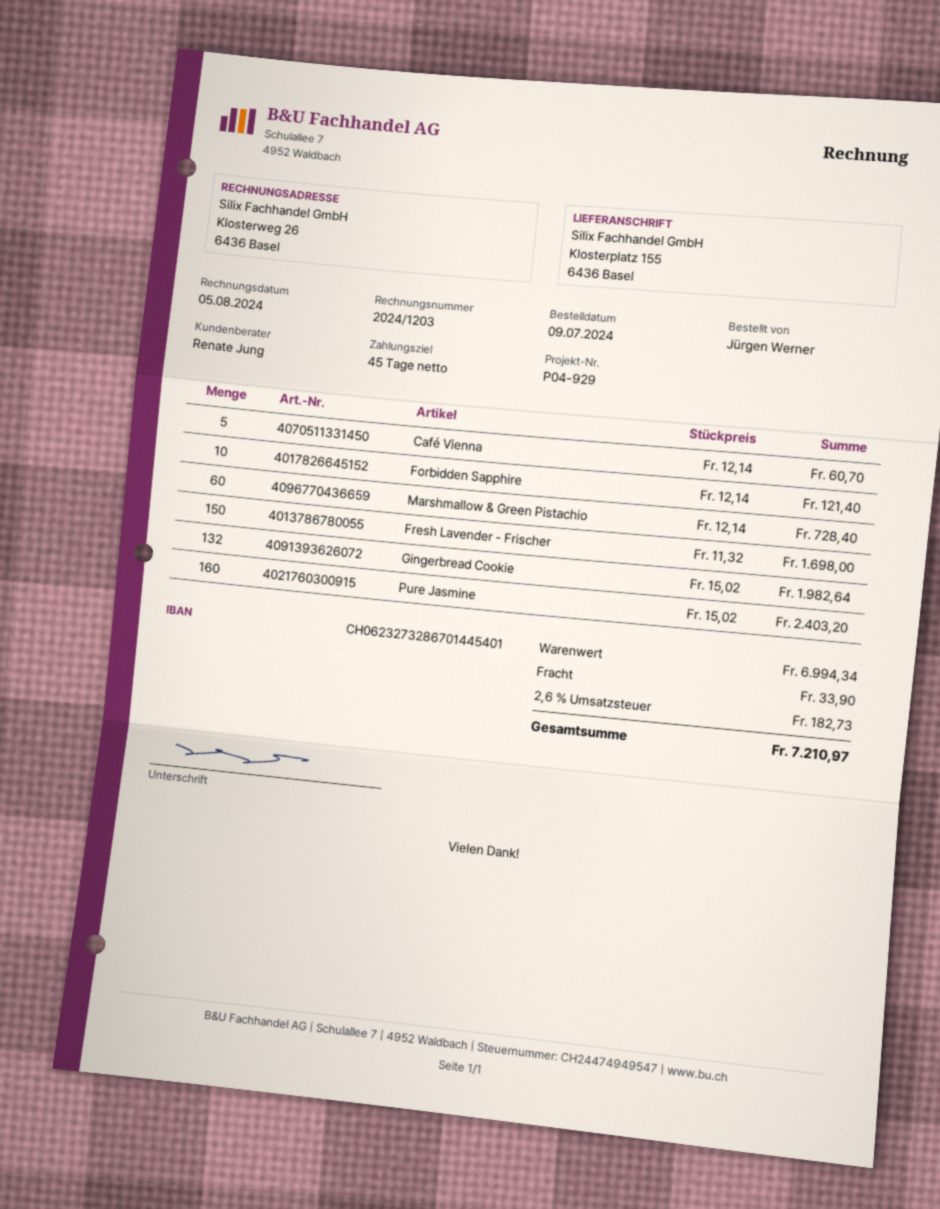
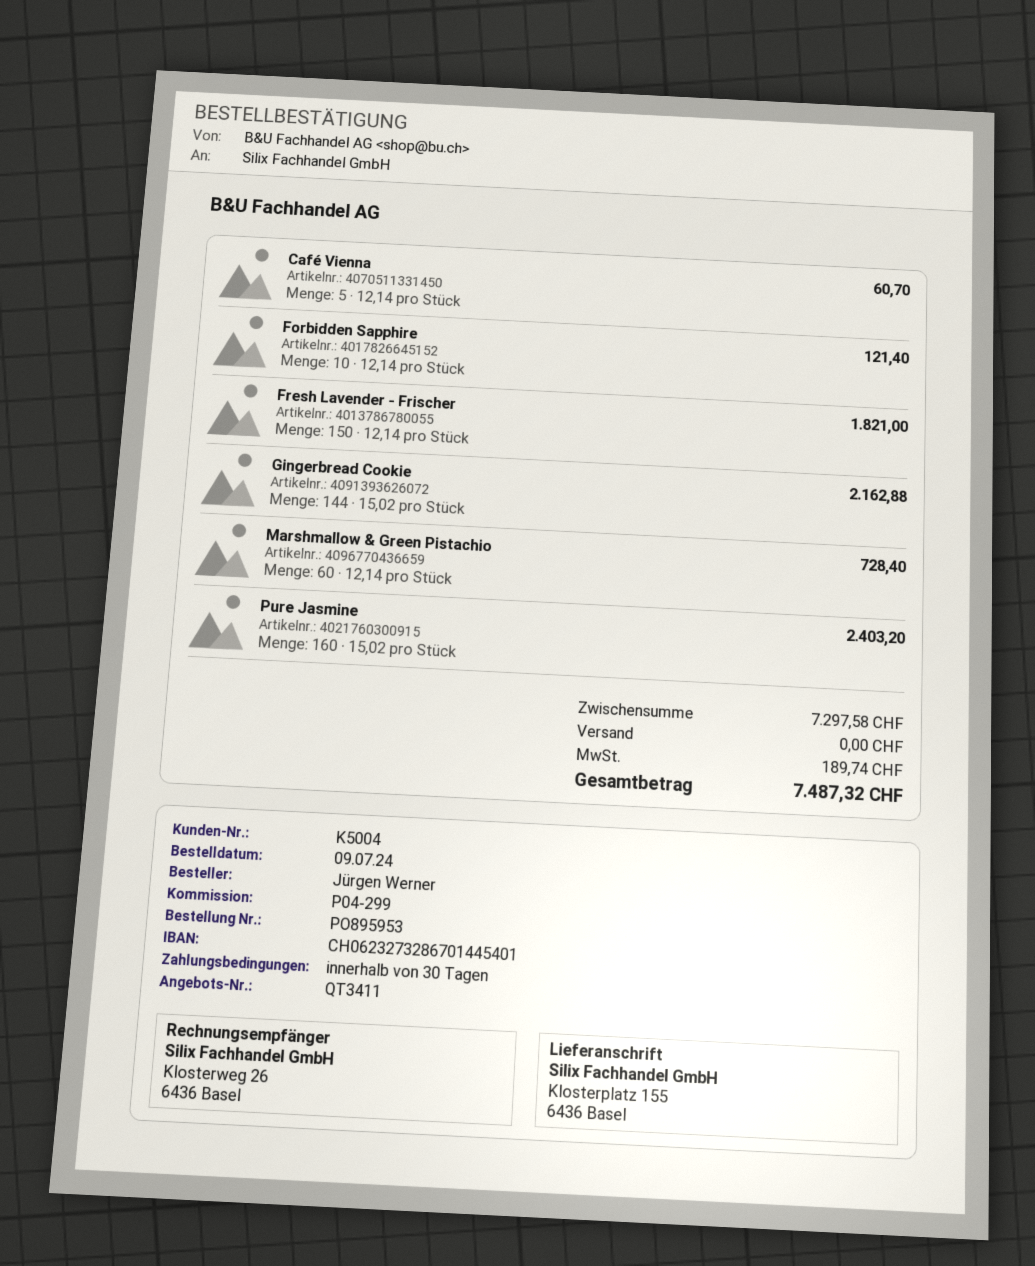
payment terms: 45 days -> 30 days
reference: P04-929 -> P04-299
Fresh Lavender - Frischer: 150 x 11.32 = 1698.00 -> 150 x 12.14 = 1821.00
Gingerbread Cookie: 132 x 15.02 = 1982.64 -> 144 x 15.02 = 2162.88
subtotal: 6994.34 -> 7297.58
shipping: 33.90 -> 0.00
tax: 182.73 -> 189.74
total: 7210.97 -> 7487.32

